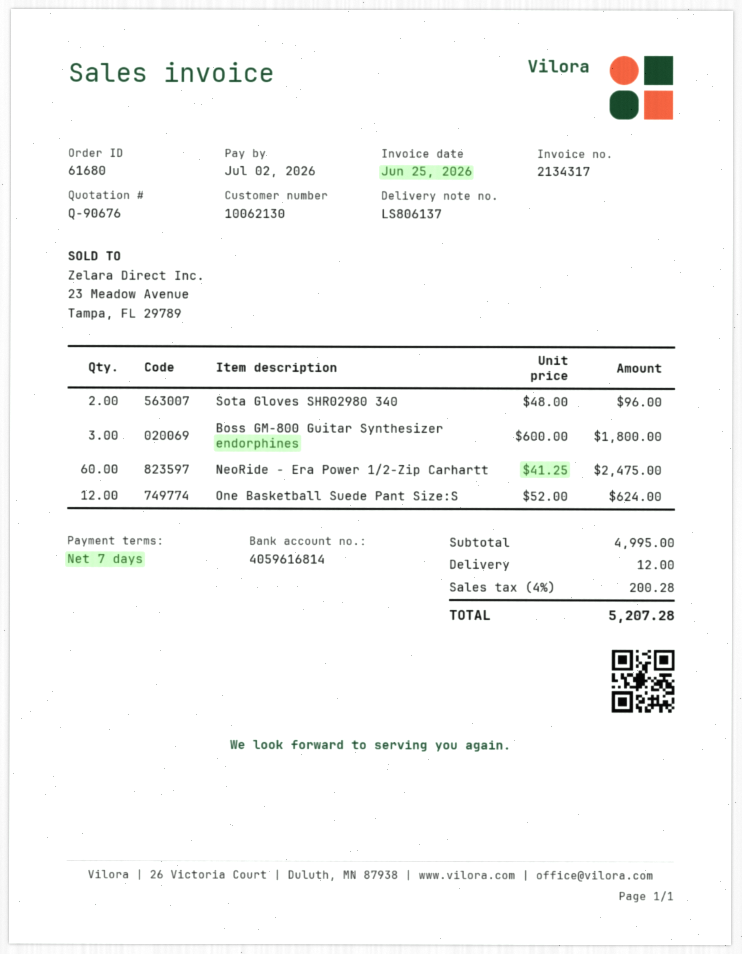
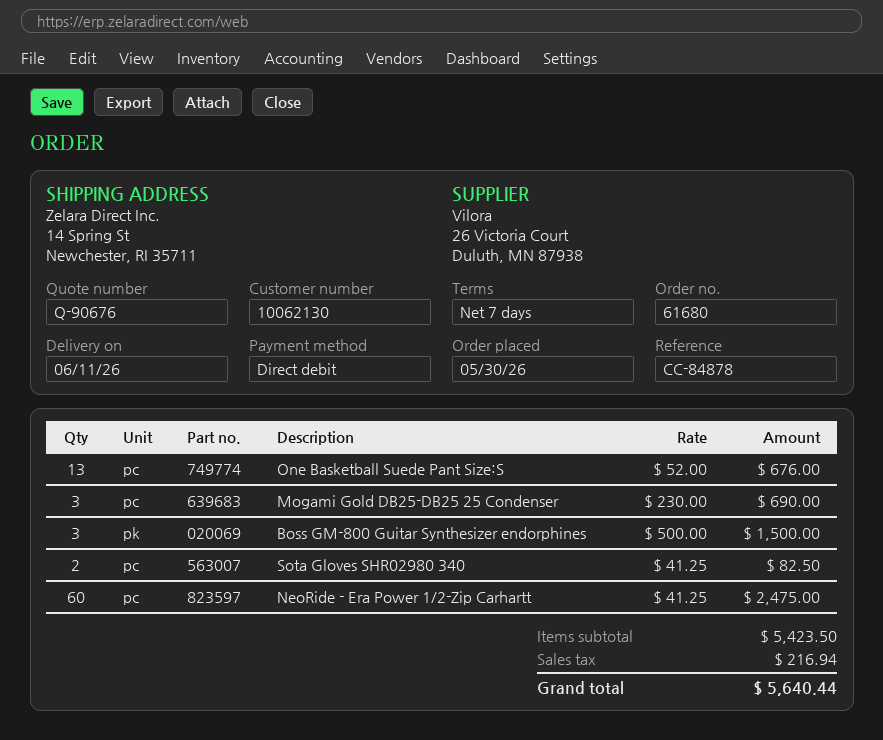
Sota Gloves SHR02980 340: 2 x 48.00 = 96.00 -> 2 x 41.25 = 82.50
Boss GM-800 Guitar Synthesizer endorphines: 3 x 600.00 = 1800.00 -> 3 x 500.00 = 1500.00
One Basketball Suede Pant Size:S: 12 x 52.00 = 624.00 -> 13 x 52.00 = 676.00
Mogami Gold DB25-DB25 25 Condenser: none -> 3 x 230.00 = 690.00
subtotal: 4995.00 -> 5423.50
shipping: 12.00 -> none
tax: 200.28 -> 216.94
total: 5207.28 -> 5640.44

